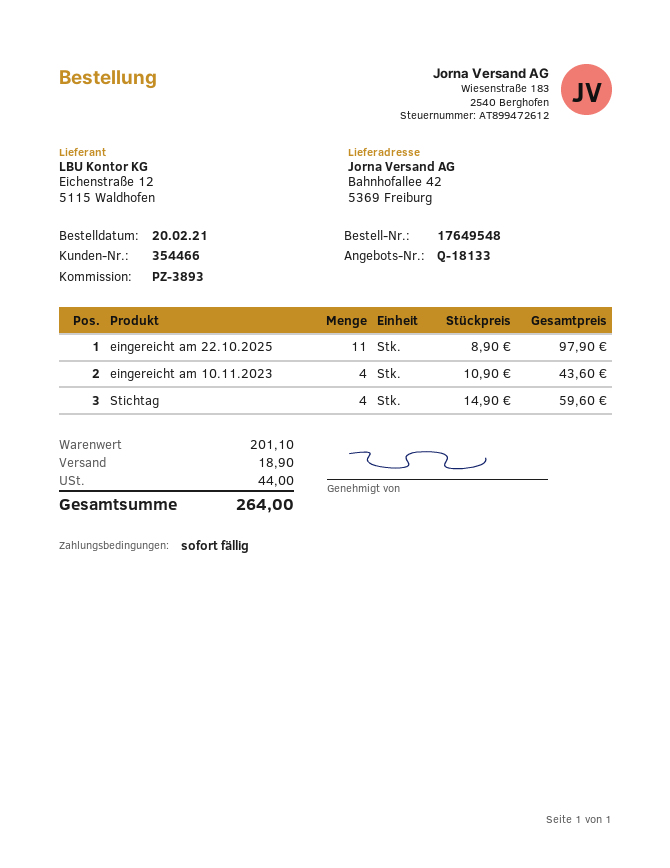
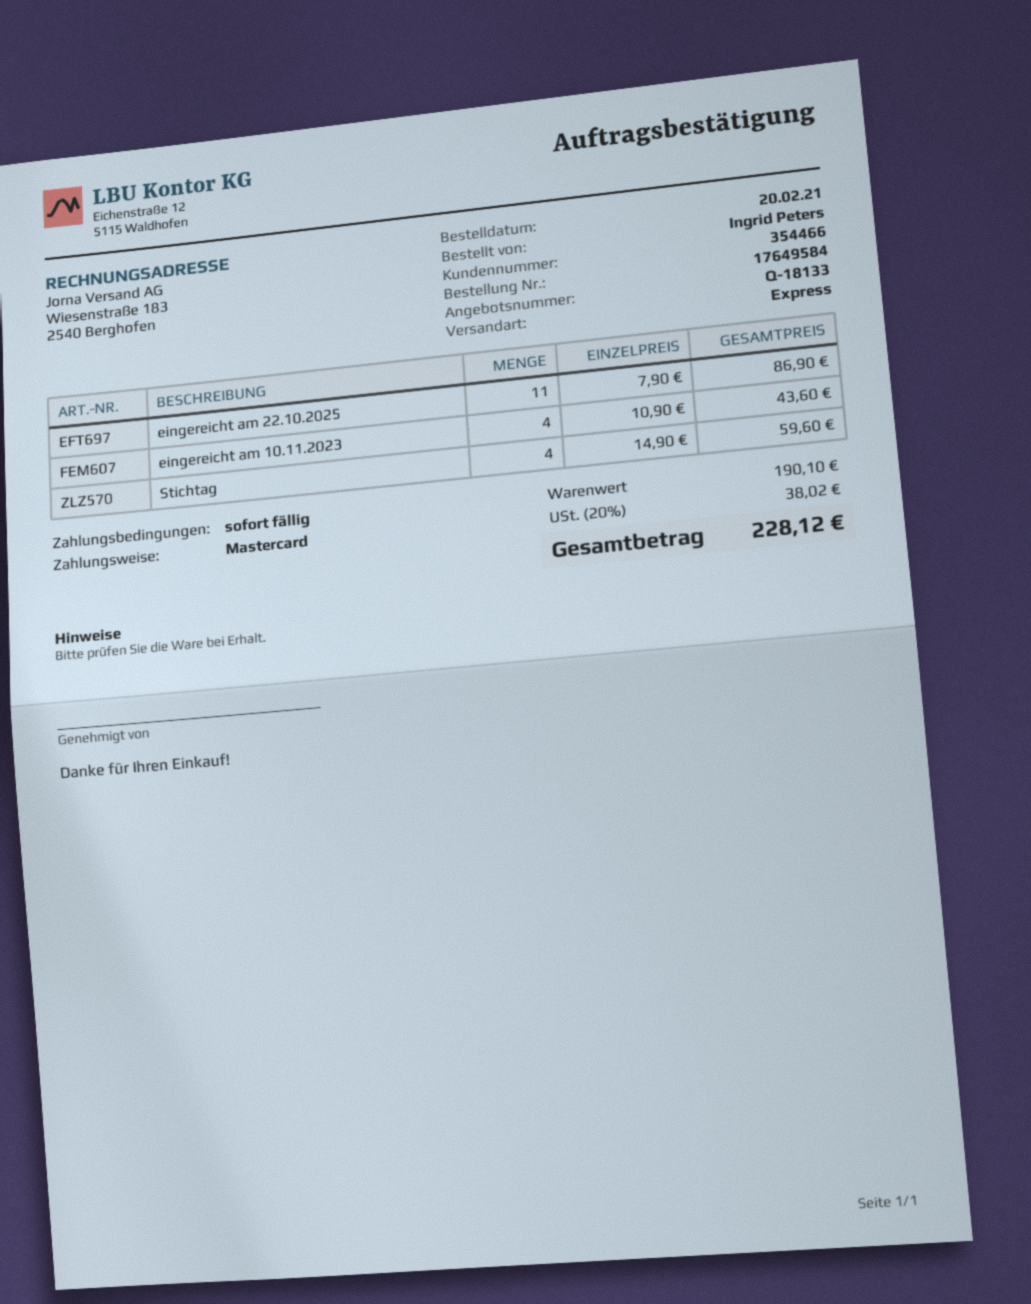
order number: 17649548 -> 17649584
eingereicht am 22.10.2025: 11 x 8.90 = 97.90 -> 11 x 7.90 = 86.90
subtotal: 201.10 -> 190.10
shipping: 18.90 -> none
tax: 44.00 -> 38.02
total: 264.00 -> 228.12

